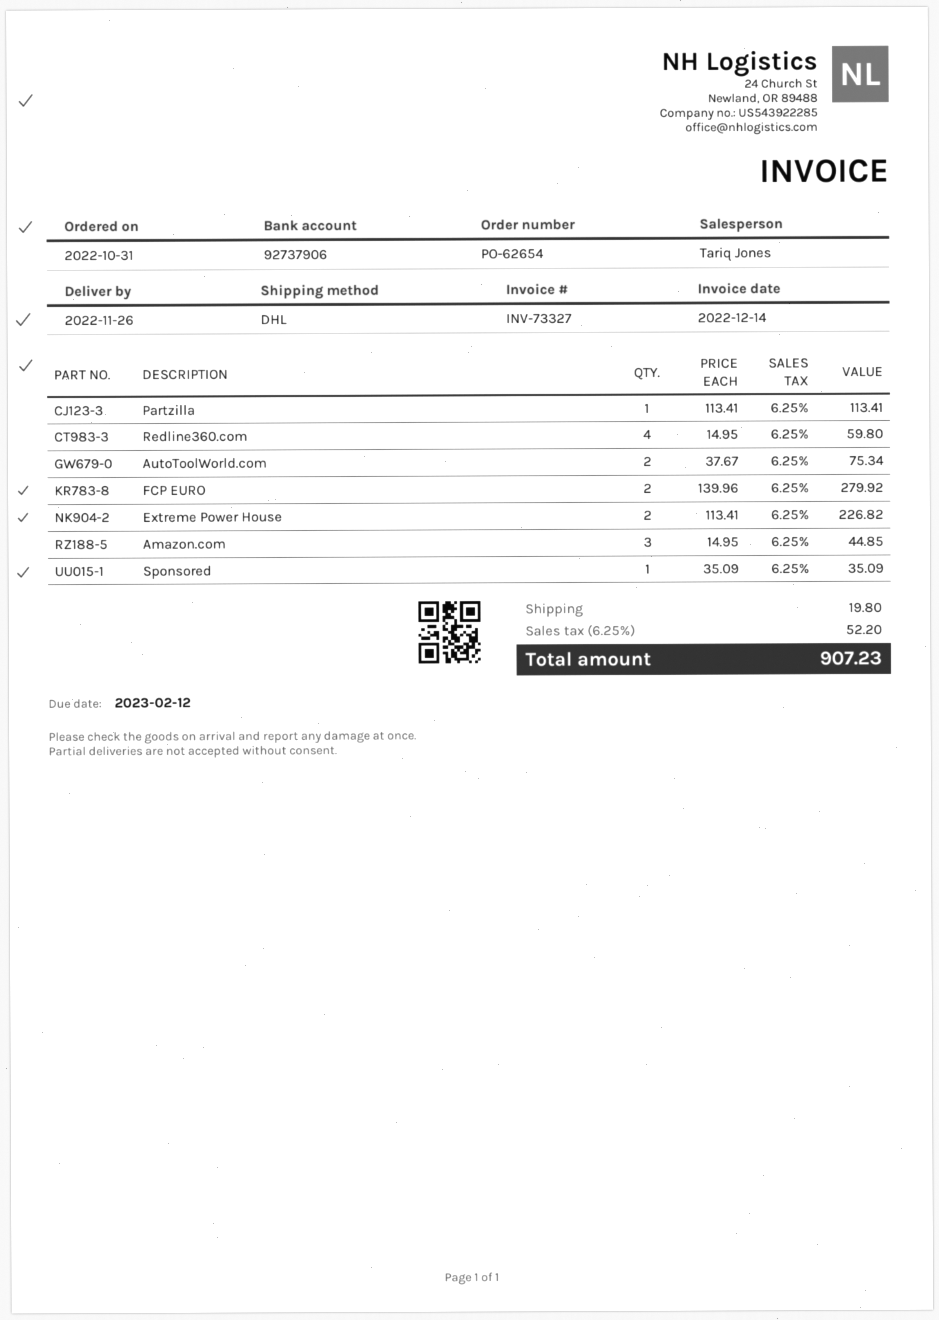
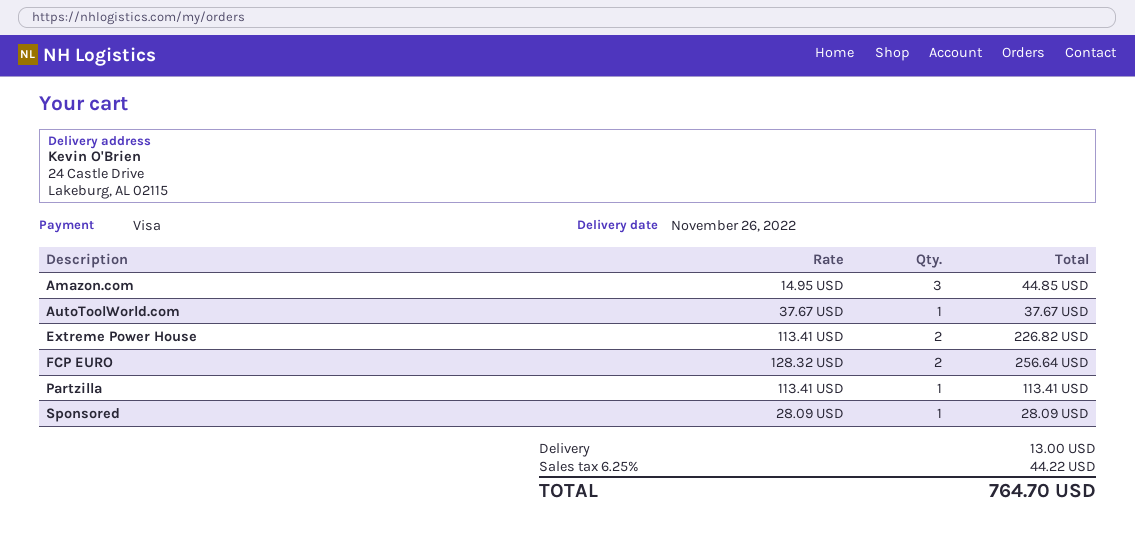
Redline360.com: 4 x 14.95 = 59.80 -> none
AutoToolWorld.com: 2 x 37.67 = 75.34 -> 1 x 37.67 = 37.67
FCP EURO: 2 x 139.96 = 279.92 -> 2 x 128.32 = 256.64
Sponsored: 1 x 35.09 = 35.09 -> 1 x 28.09 = 28.09
shipping: 19.80 -> 13.00
tax: 6.25% = 52.20 -> 6.25% = 44.22
total: 907.23 -> 764.70

